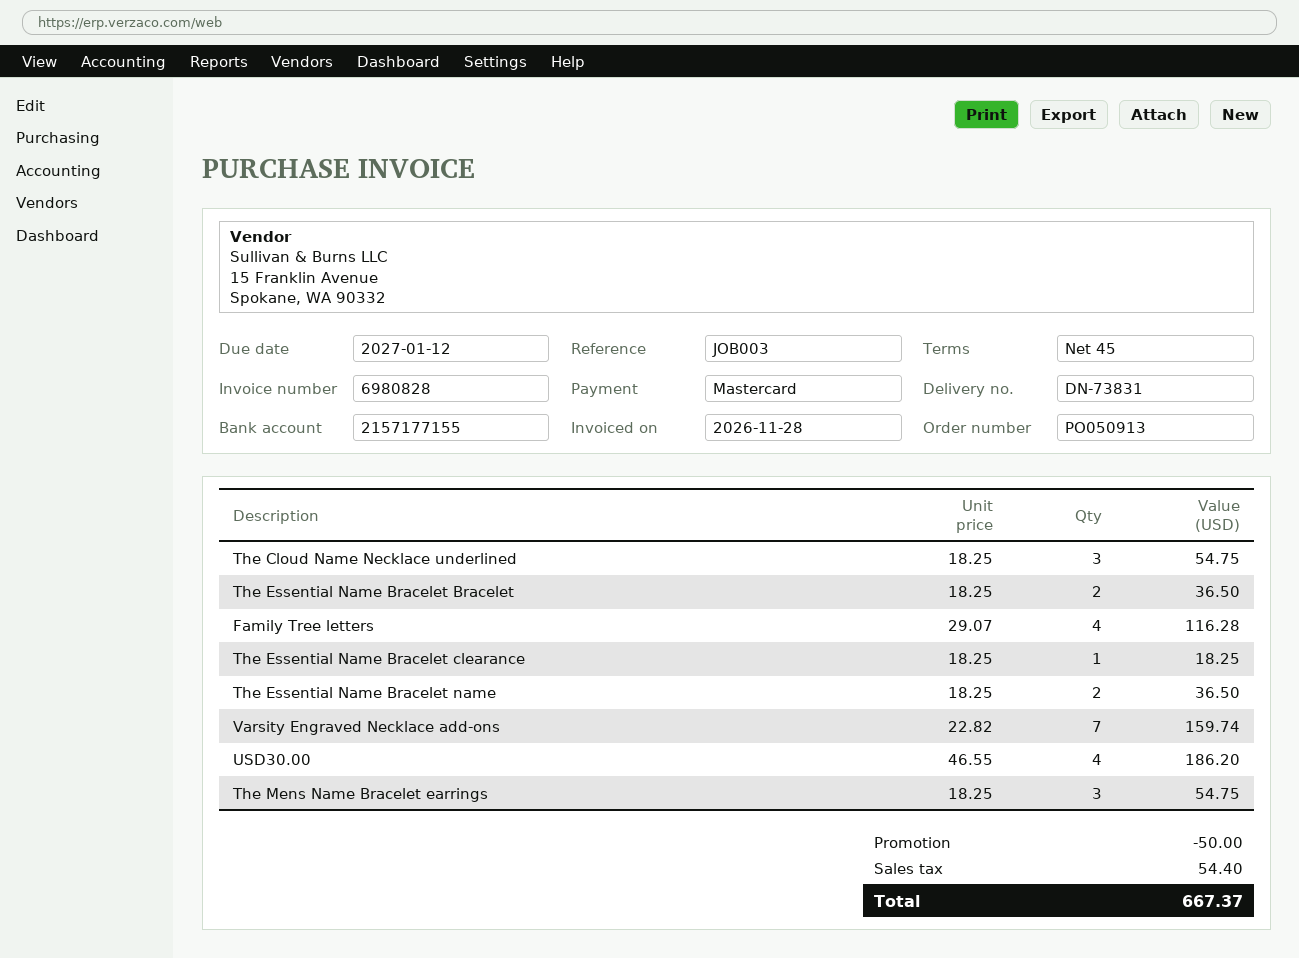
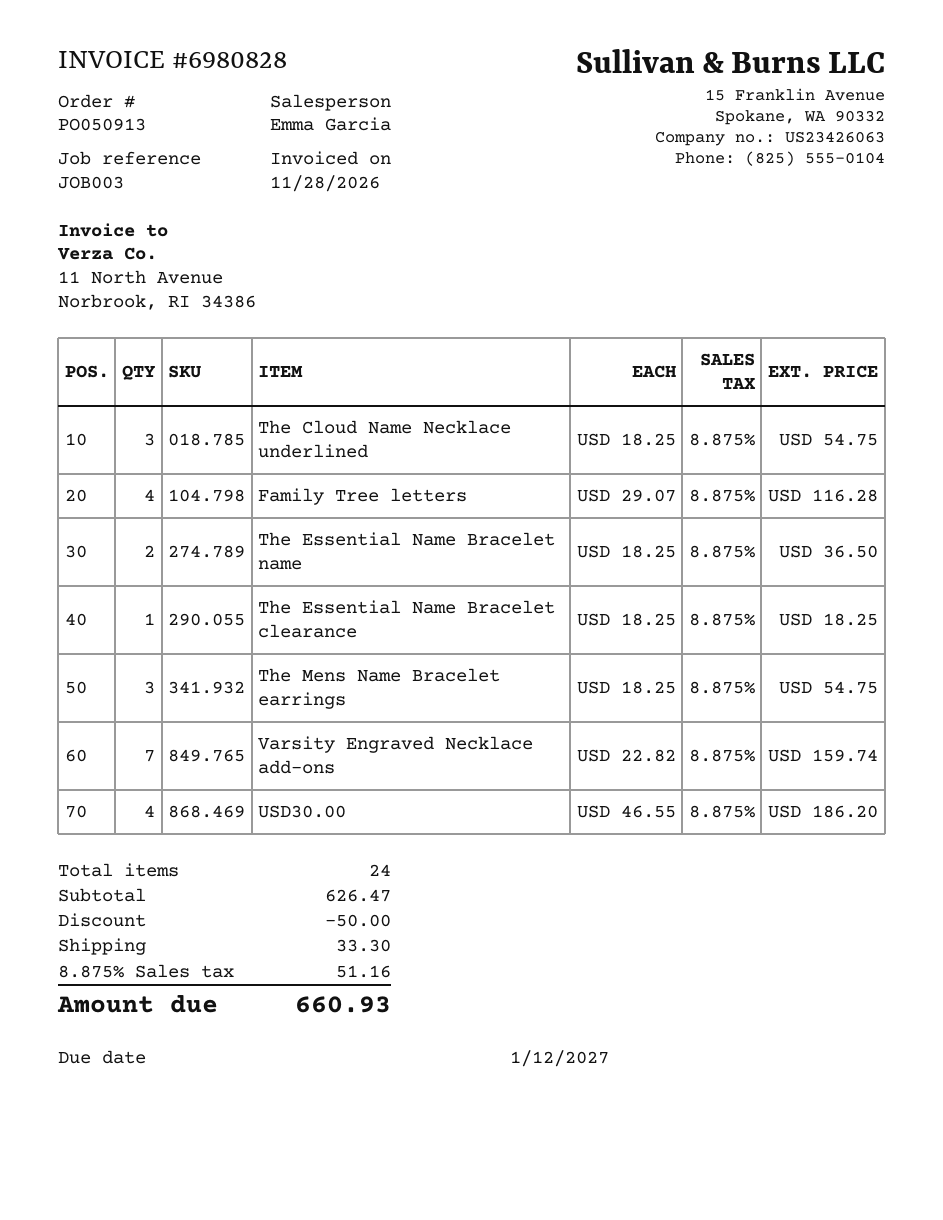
The Essential Name Bracelet Bracelet: 2 x 18.25 = 36.50 -> none
shipping: none -> 33.30
tax: 54.40 -> 51.16
total: 667.37 -> 660.93

